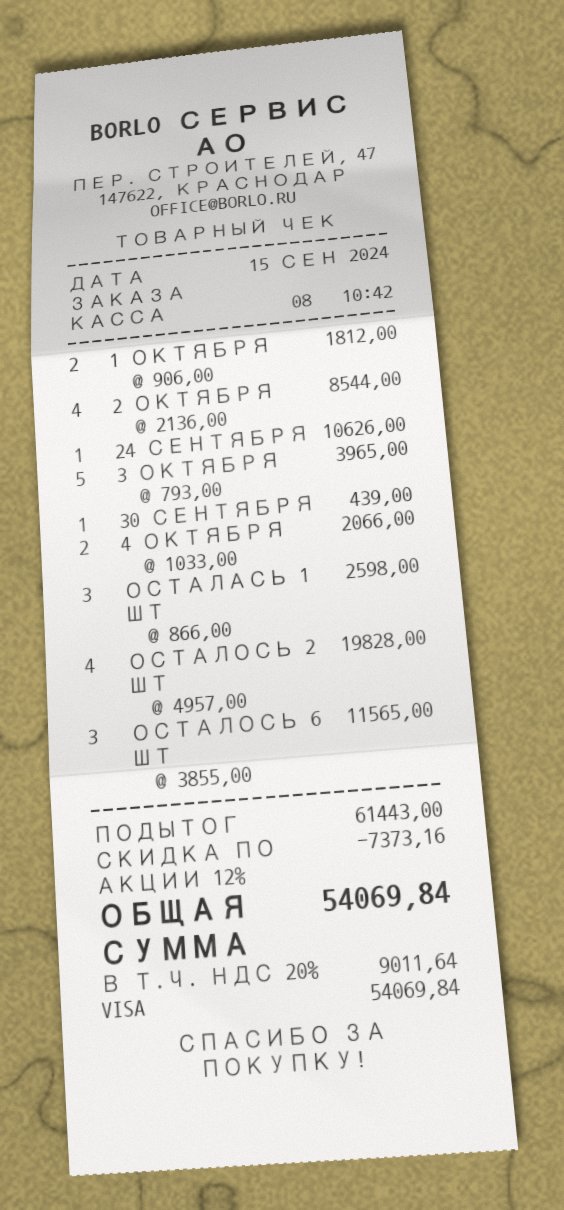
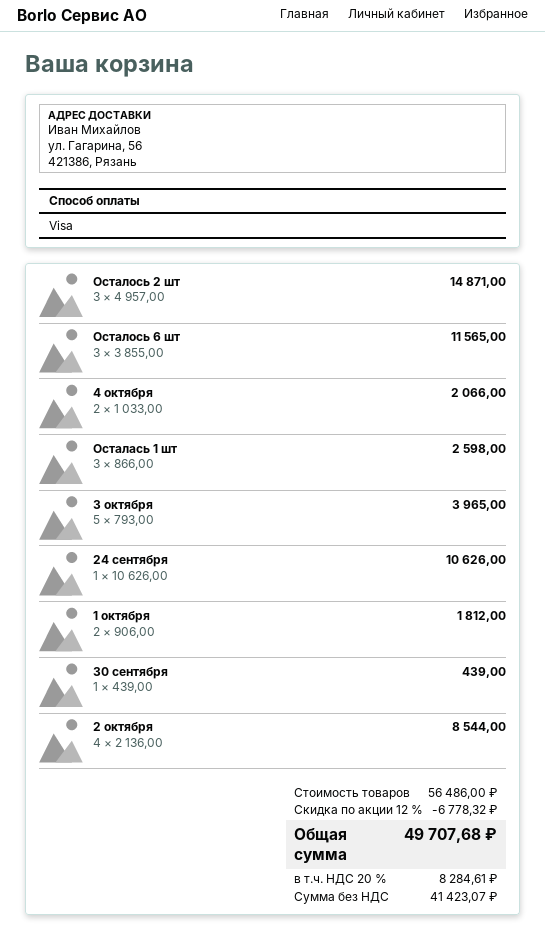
ОСТАЛОСЬ 2 ШТ: 4 x 4957.00 = 19828.00 -> 3 x 4957.00 = 14871.00
subtotal: 61443.00 -> 56486.00
discount: 12% = 7373.16 -> 12% = 6778.32
tax: 20% = 9011.64 -> 20% = 8284.61
total: 54069.84 -> 49707.68

